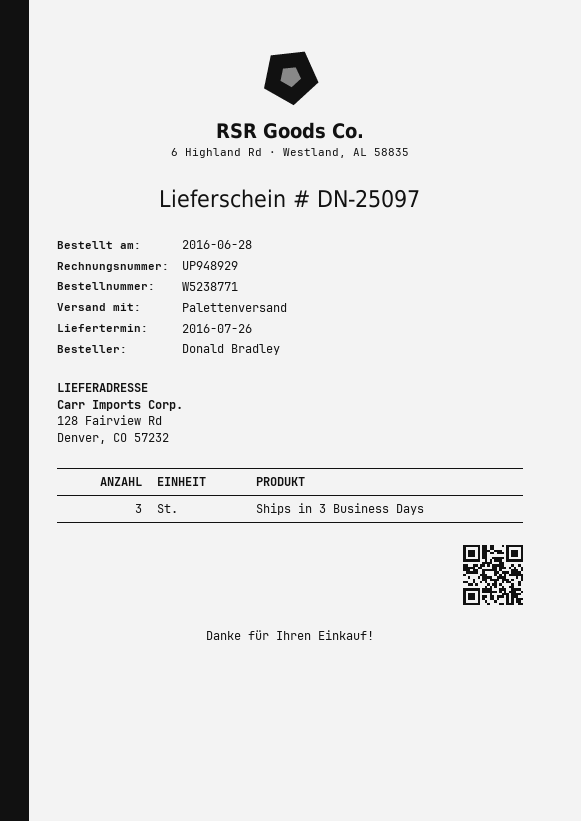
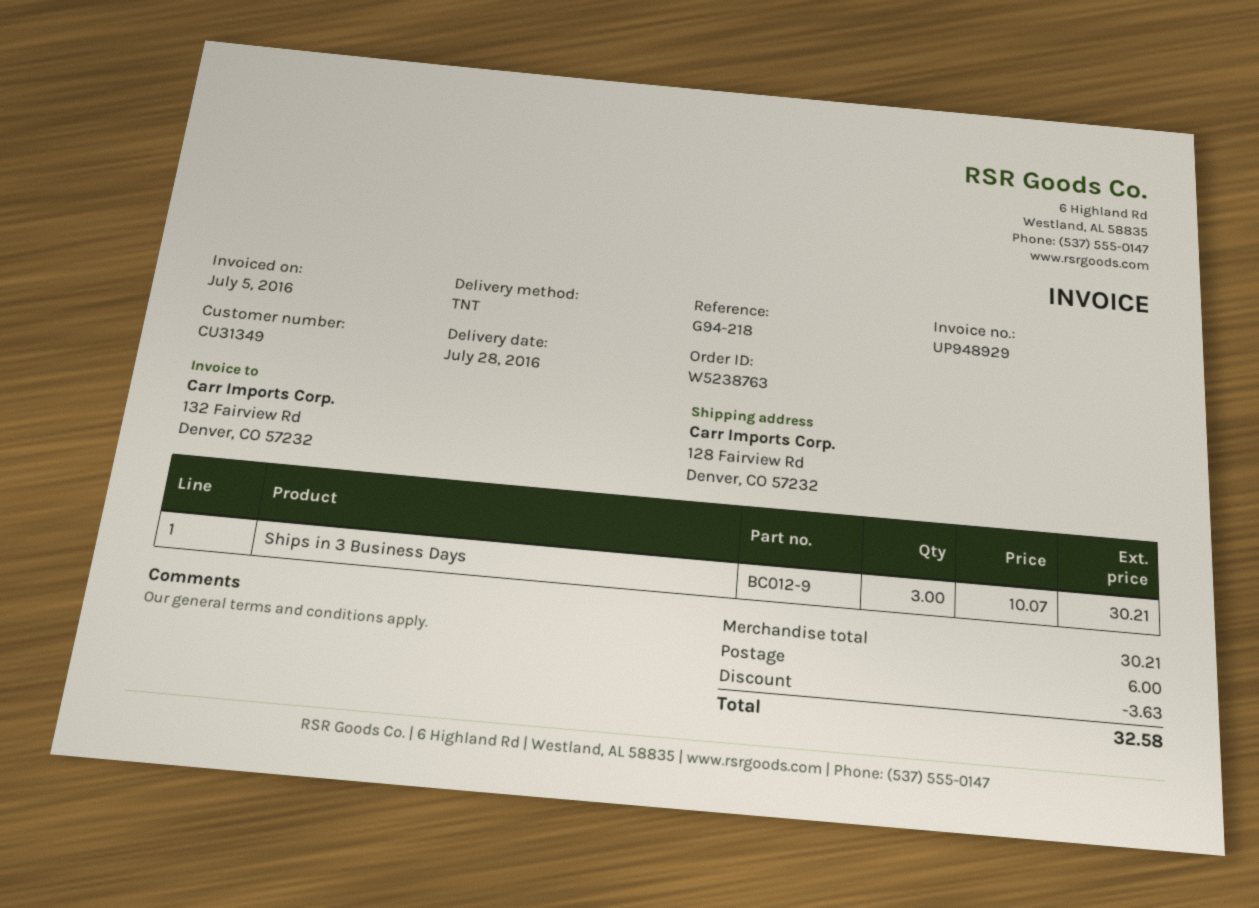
order number: W5238771 -> W5238763
delivery date: 2016-07-26 -> 2016-07-28
shipping method: pallet freight -> TNT

